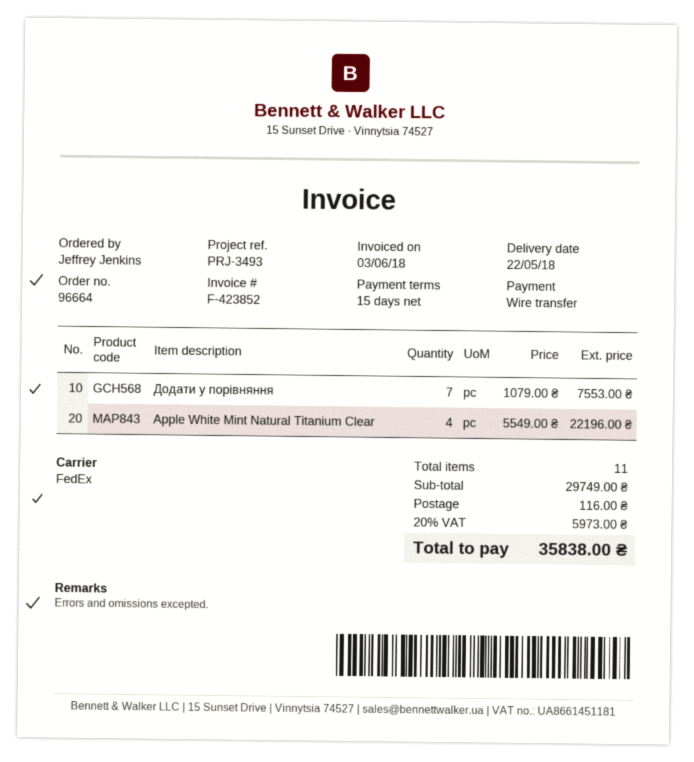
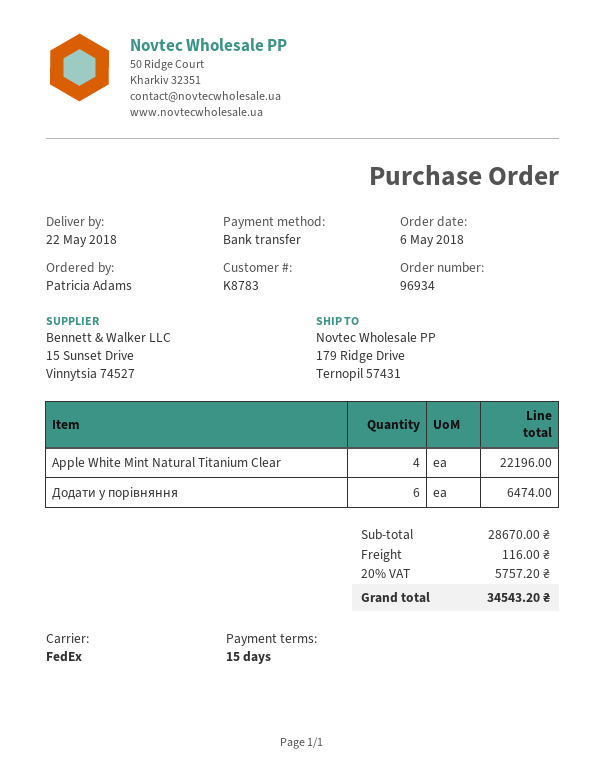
order number: 96664 -> 96934
ordered by: Jeffrey Jenkins -> Patricia Adams
Додати у порівняння: 7 for 7553.00 -> 6 for 6474.00
subtotal: 29749.00 -> 28670.00
tax: 20% = 5973.00 -> 20% = 5757.20
total: 35838.00 -> 34543.20

